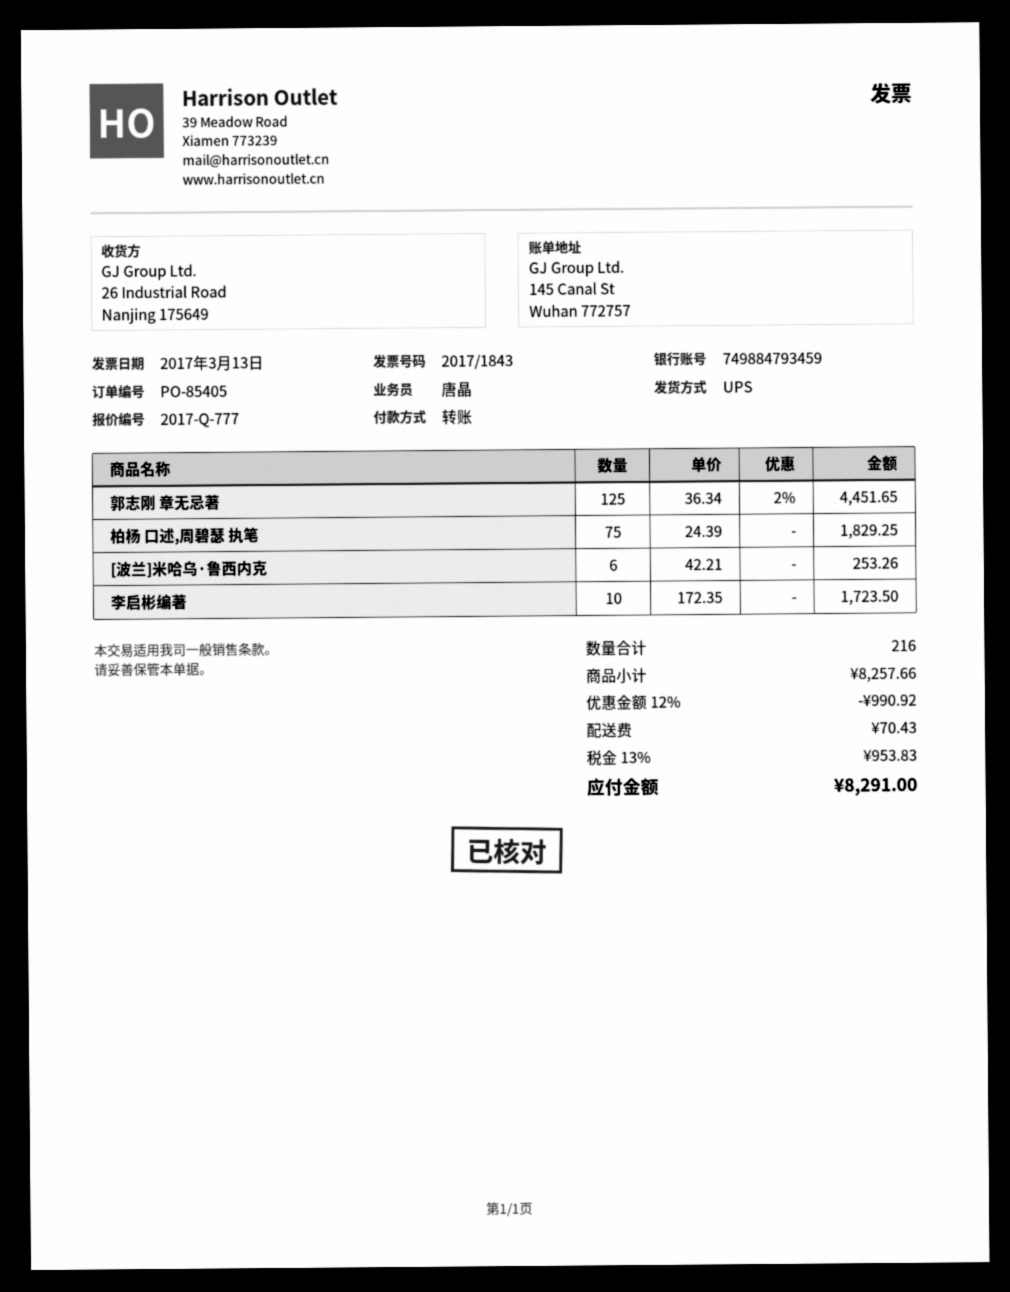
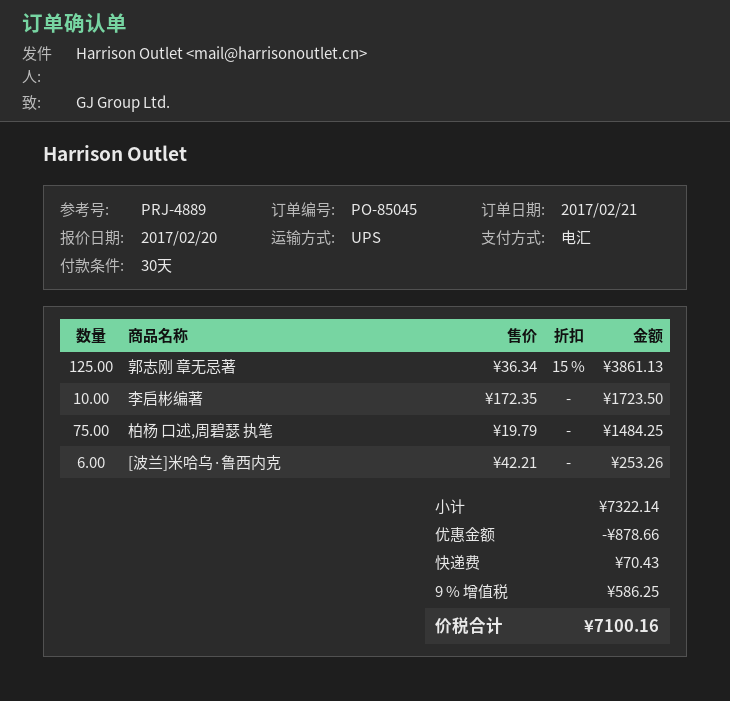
order number: PO-85405 -> PO-85045
郭志刚 章无忌著: 125 x 36.34 - 2% = 4451.65 -> 125 x 36.34 - 15% = 3861.13
柏杨 口述,周碧瑟 执笔: 75 x 24.39 = 1829.25 -> 75 x 19.79 = 1484.25
subtotal: 8257.66 -> 7322.14
discount: 990.92 -> 878.66
tax: 13% = 953.83 -> 9% = 586.25
total: 8291.00 -> 7100.16

